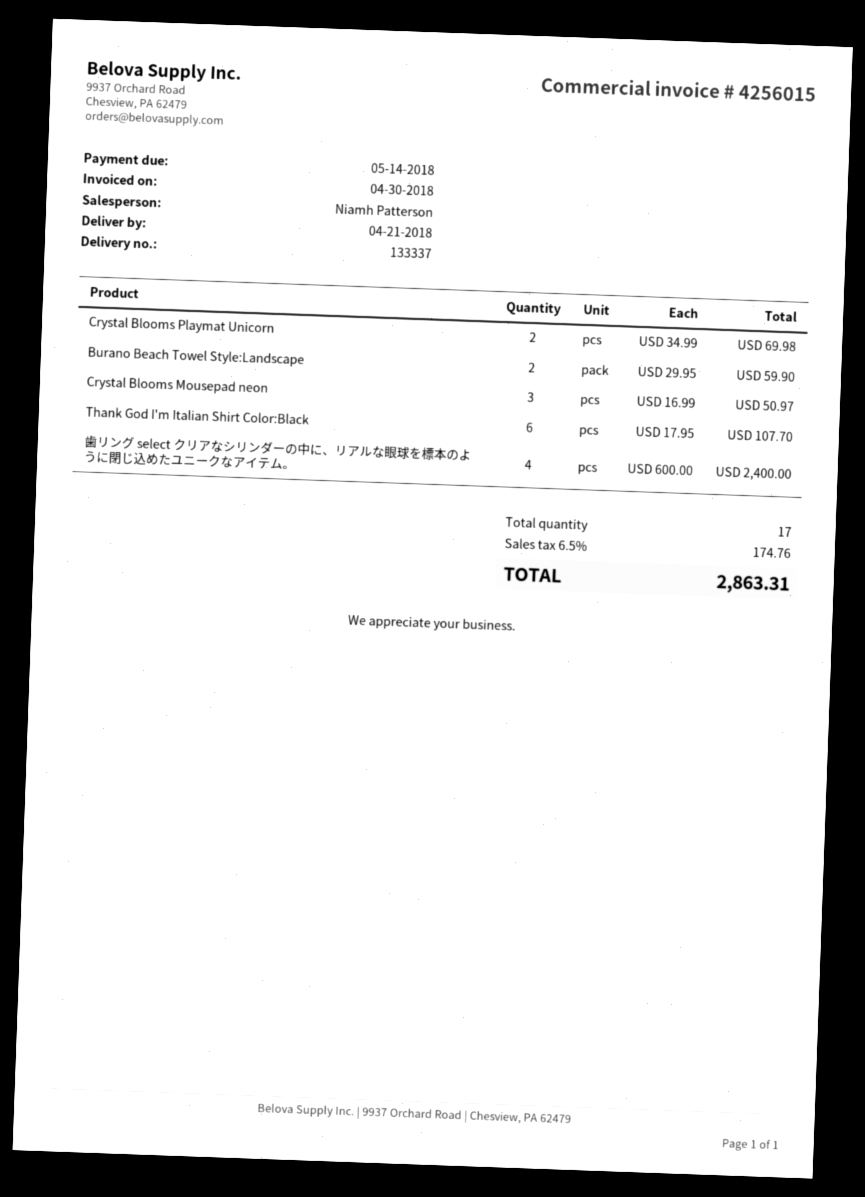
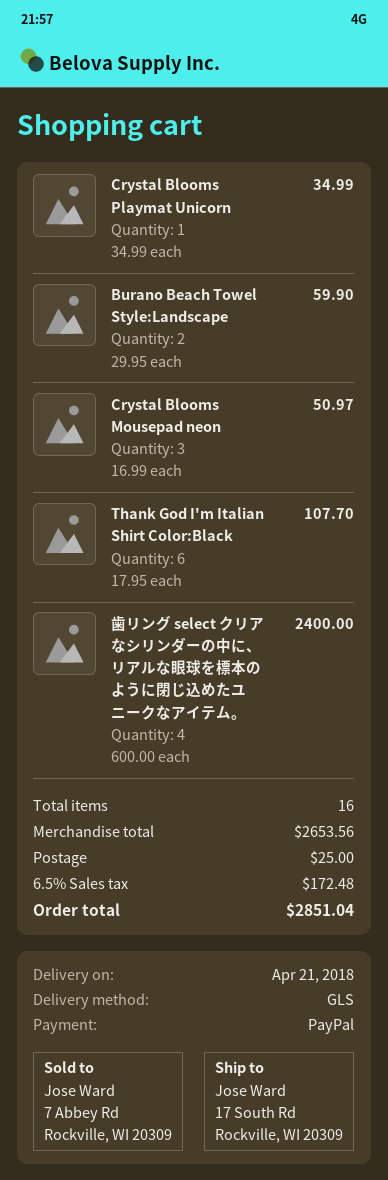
Crystal Blooms Playmat Unicorn: 2 x 34.99 = 69.98 -> 1 x 34.99 = 34.99
total quantity: 17 -> 16
shipping: none -> 25.00
tax: 6.5% = 174.76 -> 6.5% = 172.48
total: 2863.31 -> 2851.04

